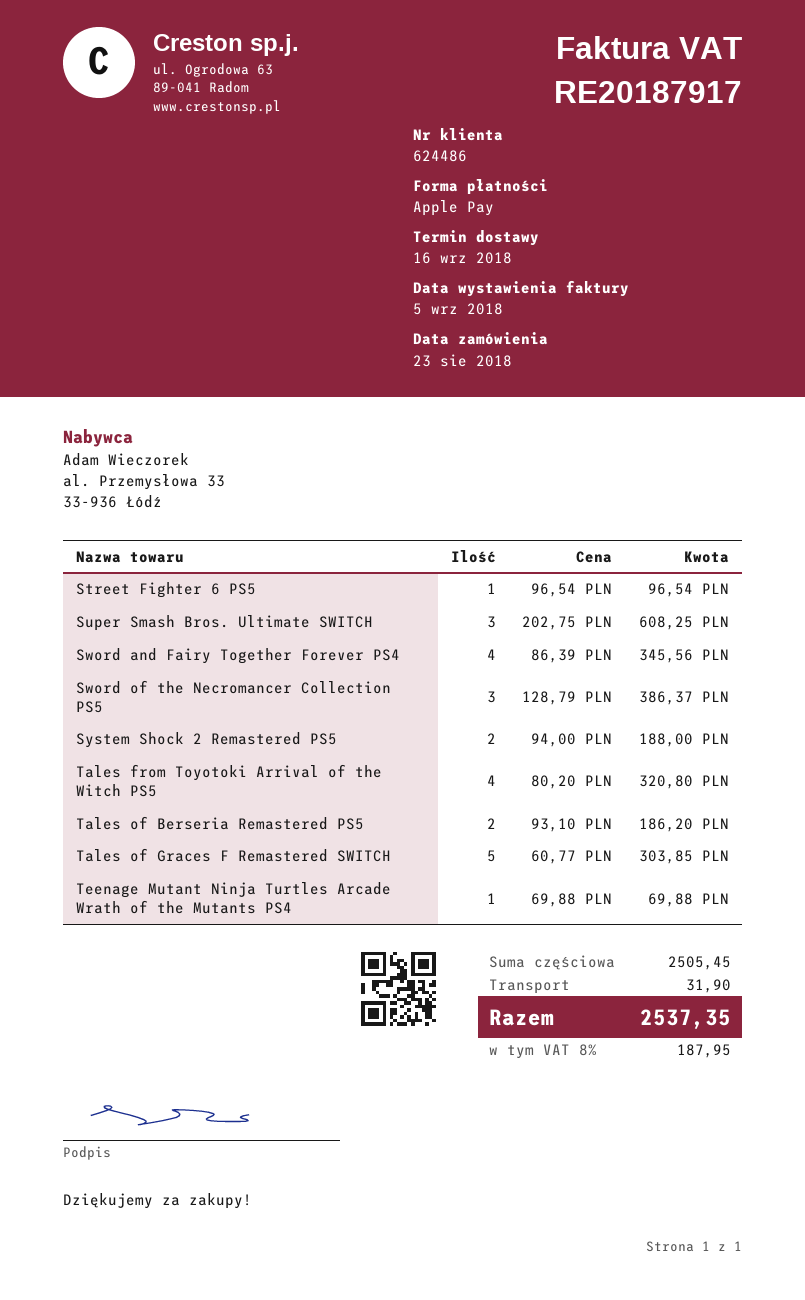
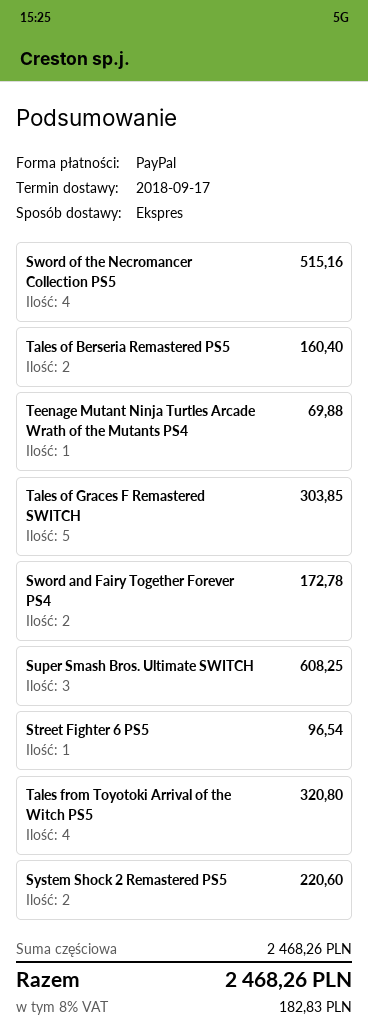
delivery date: 2018-09-16 -> 2018-09-17
payment method: Apple Pay -> PayPal
Sword and Fairy Together Forever PS4: 4 for 345.56 -> 2 for 172.78
Sword of the Necromancer Collection PS5: 3 for 386.37 -> 4 for 515.16
System Shock 2 Remastered PS5: 2 for 188.00 -> 2 for 220.60
Tales of Berseria Remastered PS5: 2 for 186.20 -> 2 for 160.40
subtotal: 2505.45 -> 2468.26
shipping: 31.90 -> none
tax: 8% = 187.95 -> 8% = 182.83
total: 2537.35 -> 2468.26

